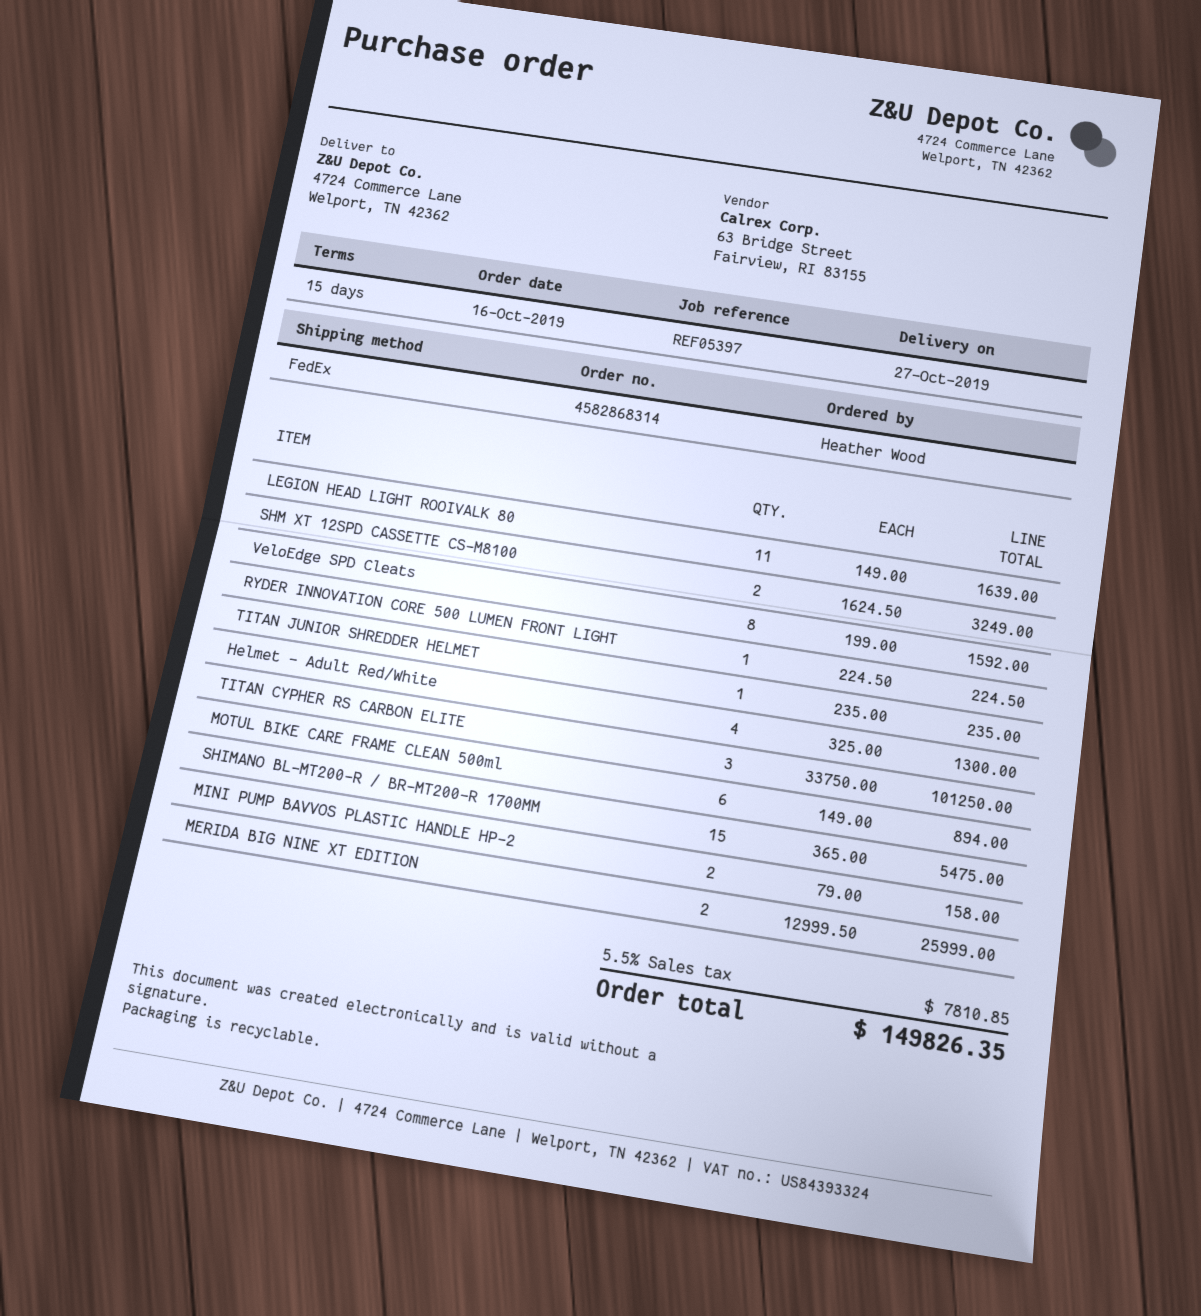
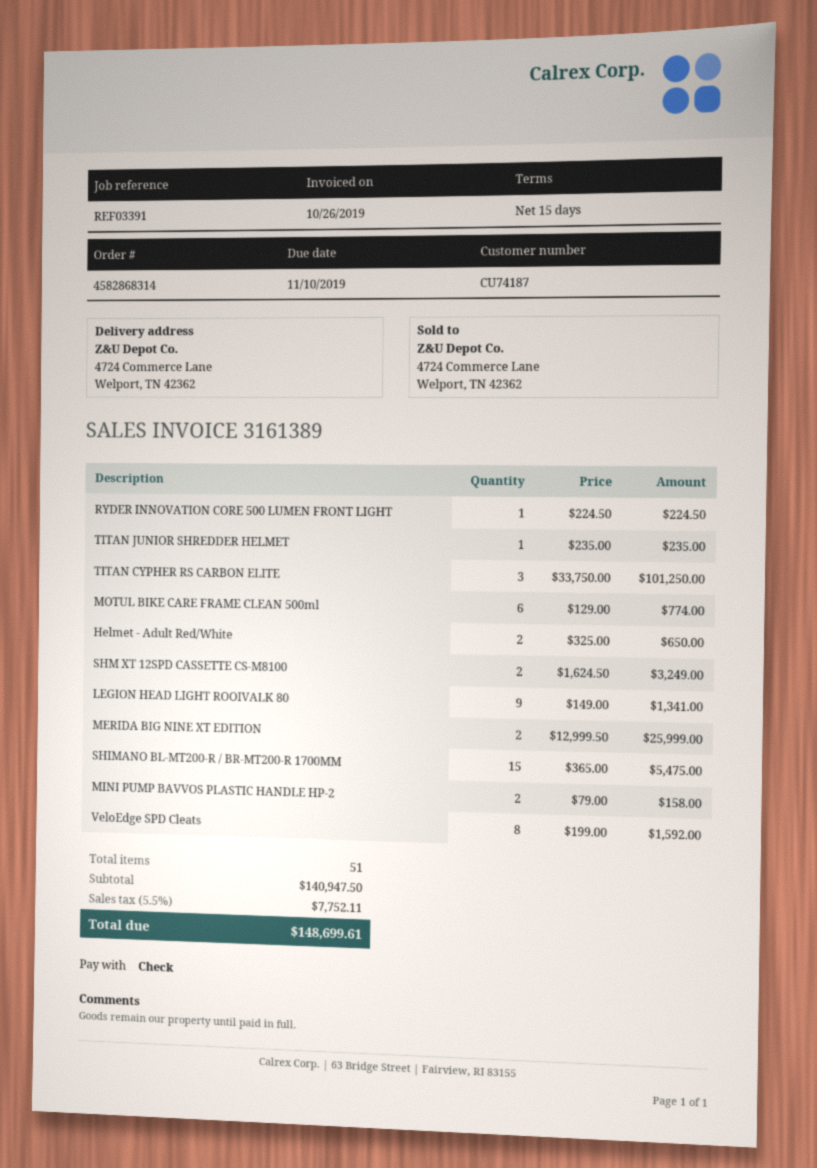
reference: REF05397 -> REF03391
LEGION HEAD LIGHT ROOIVALK 80: 11 x 149.00 = 1639.00 -> 9 x 149.00 = 1341.00
Helmet - Adult Red/White: 4 x 325.00 = 1300.00 -> 2 x 325.00 = 650.00
MOTUL BIKE CARE FRAME CLEAN 500ml: 6 x 149.00 = 894.00 -> 6 x 129.00 = 774.00
tax: 5.5% = 7810.85 -> 5.5% = 7752.11
total: 149826.35 -> 148699.61

